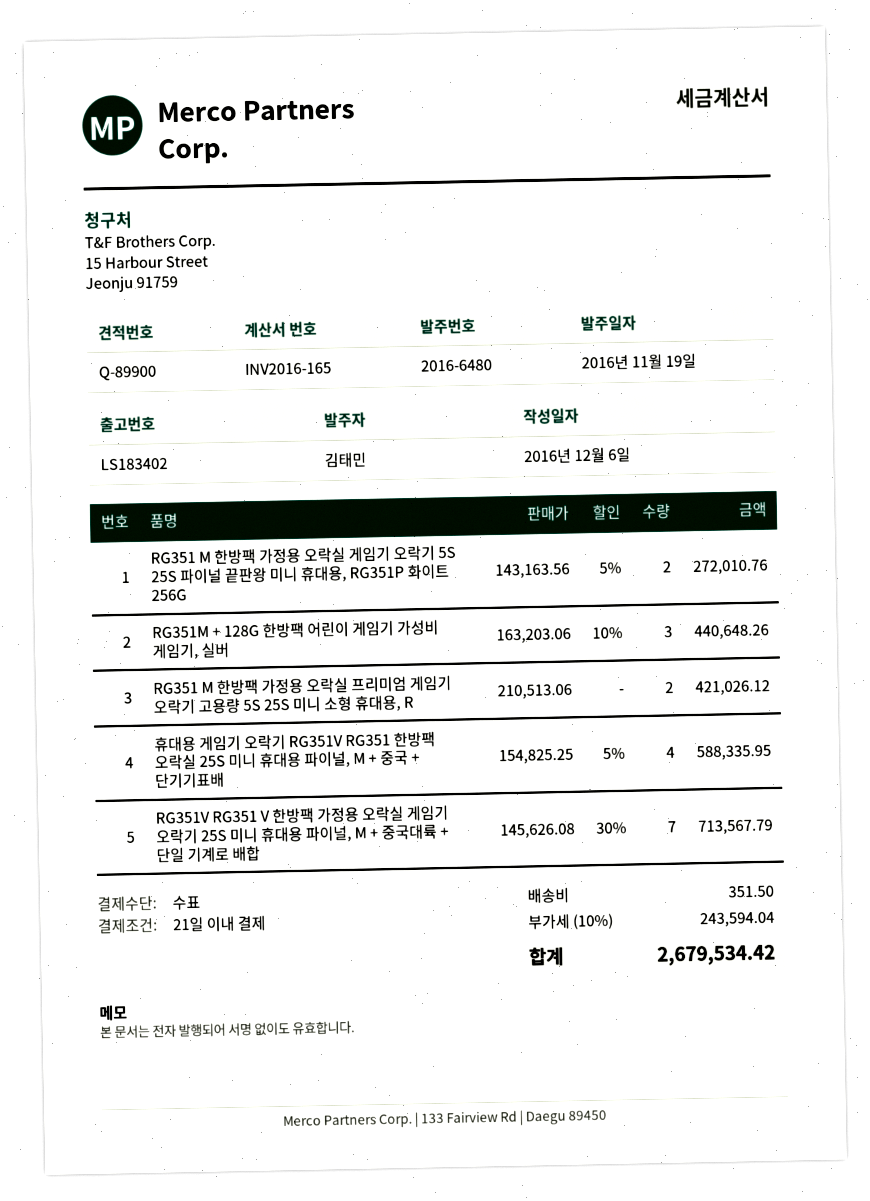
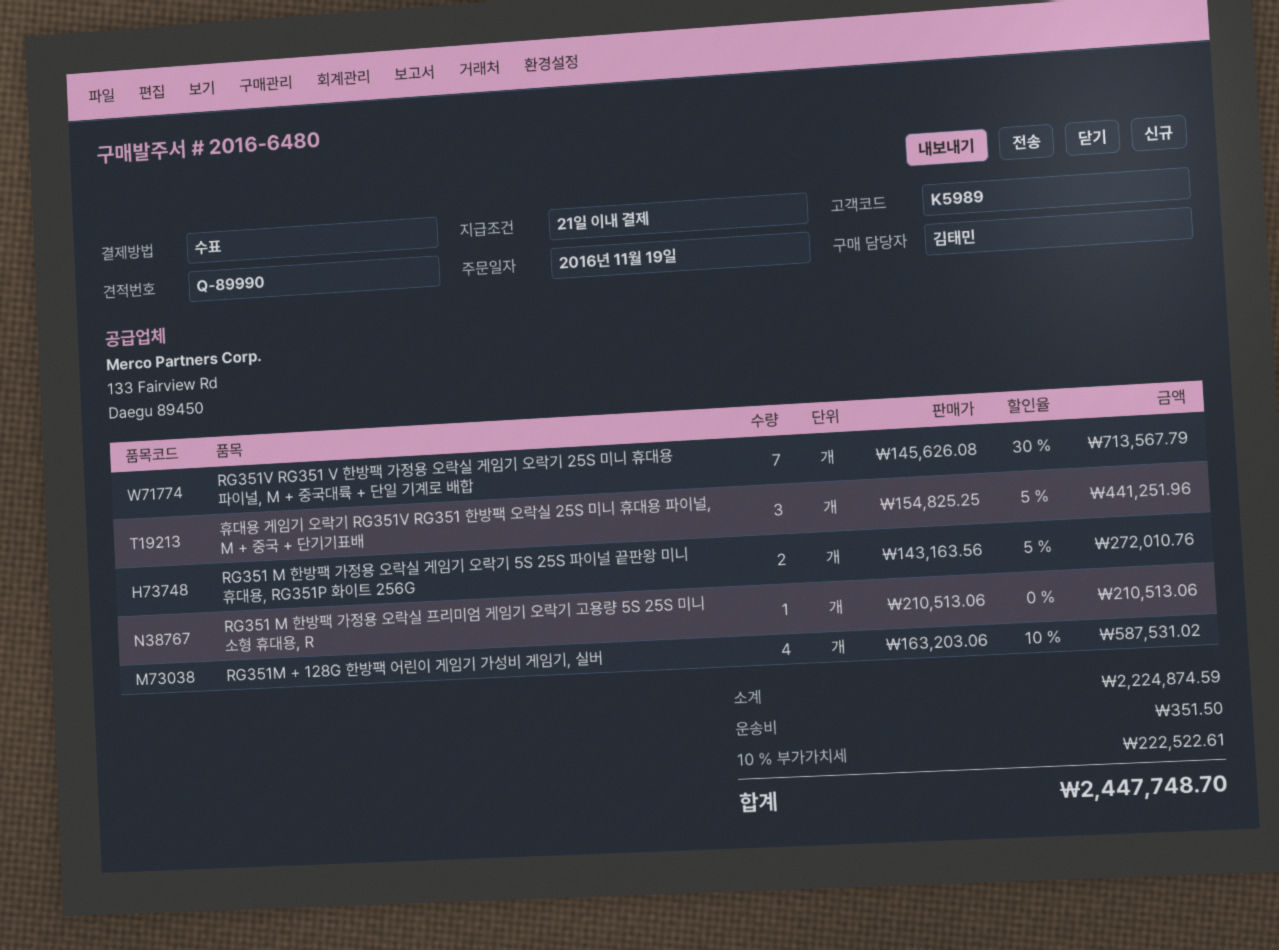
quote number: Q-89900 -> Q-89990
RG351M + 128G 한방팩 어린이 게임기 가성비 게임기, 실버: 3 x 163203.06 - 10% = 440648.26 -> 4 x 163203.06 - 10% = 587531.02
RG351 M 한방팩 가정용 오락실 프리미엄 게임기 오락기 고용량 5S 25S 미니 소형 휴대용, R: 2 x 210513.06 = 421026.12 -> 1 x 210513.06 = 210513.06
휴대용 게임기 오락기 RG351V RG351 한방팩 오락실 25S 미니 휴대용 파이널, M + 중국 + 단기기표배: 4 x 154825.25 - 5% = 588335.95 -> 3 x 154825.25 - 5% = 441251.96
tax: 10% = 243594.04 -> 10% = 222522.61
total: 2679534.42 -> 2447748.70

